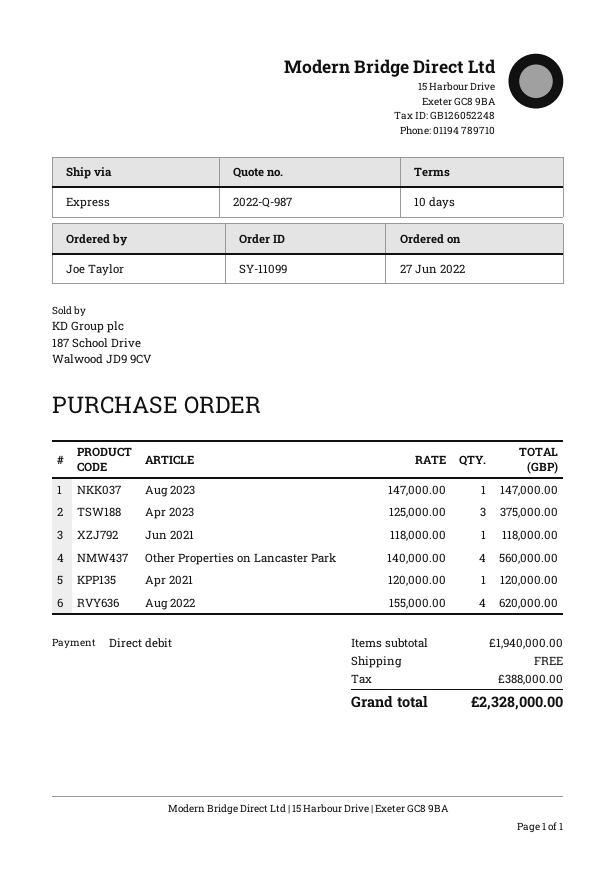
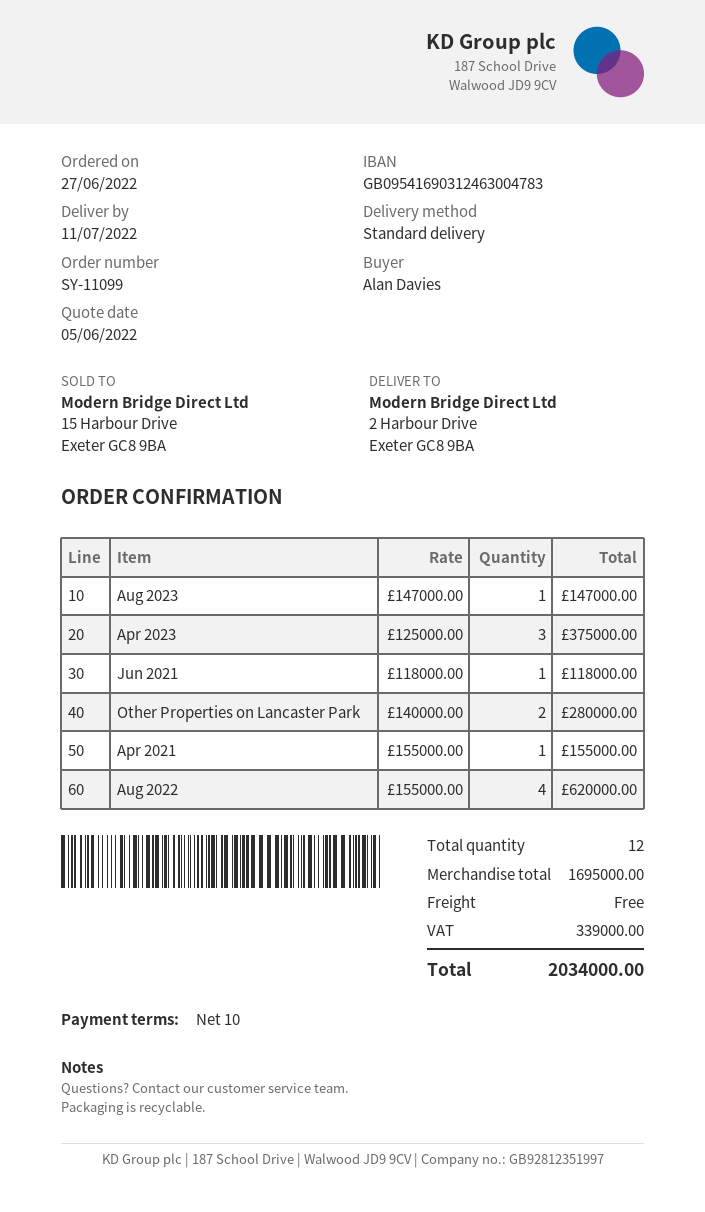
ordered by: Joe Taylor -> Alan Davies
shipping method: express -> standard
Other Properties on Lancaster Park: 4 x 140000.00 = 560000.00 -> 2 x 140000.00 = 280000.00
Apr 2021: 1 x 120000.00 = 120000.00 -> 1 x 155000.00 = 155000.00
subtotal: 1940000.00 -> 1695000.00
tax: 388000.00 -> 339000.00
total: 2328000.00 -> 2034000.00

